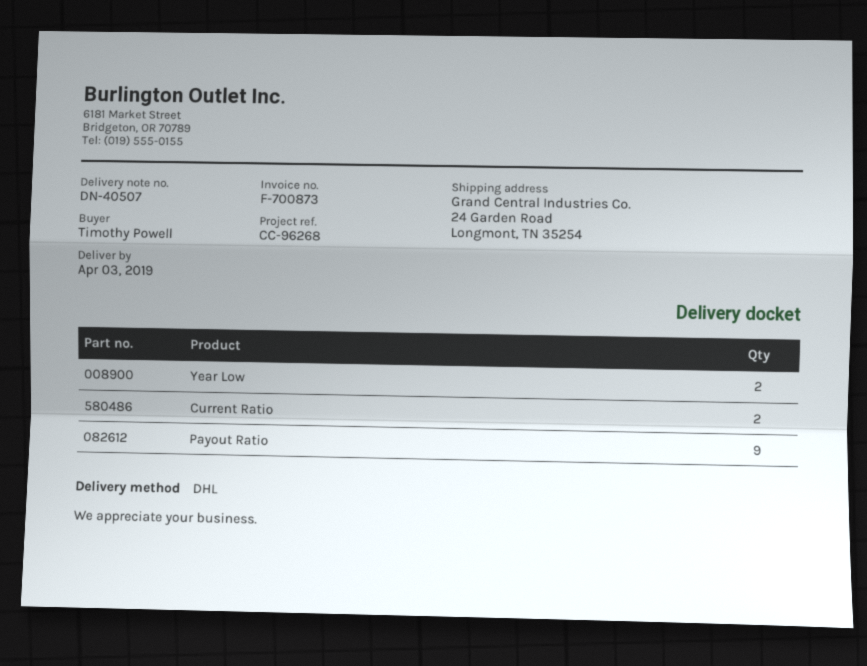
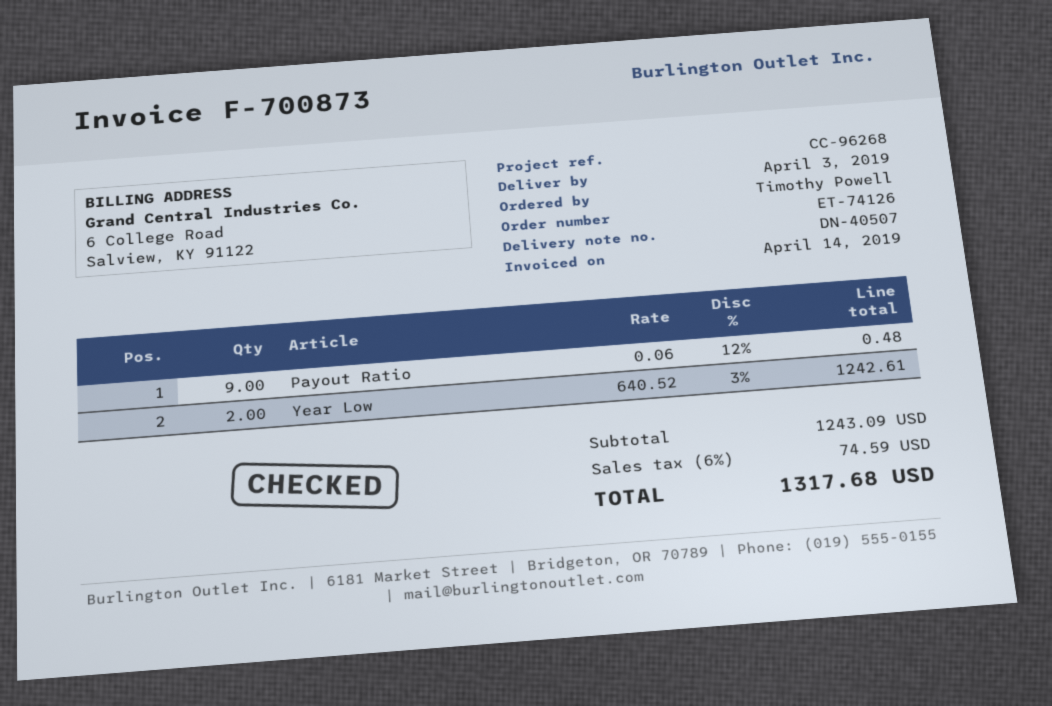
Current Ratio: 2 -> none

